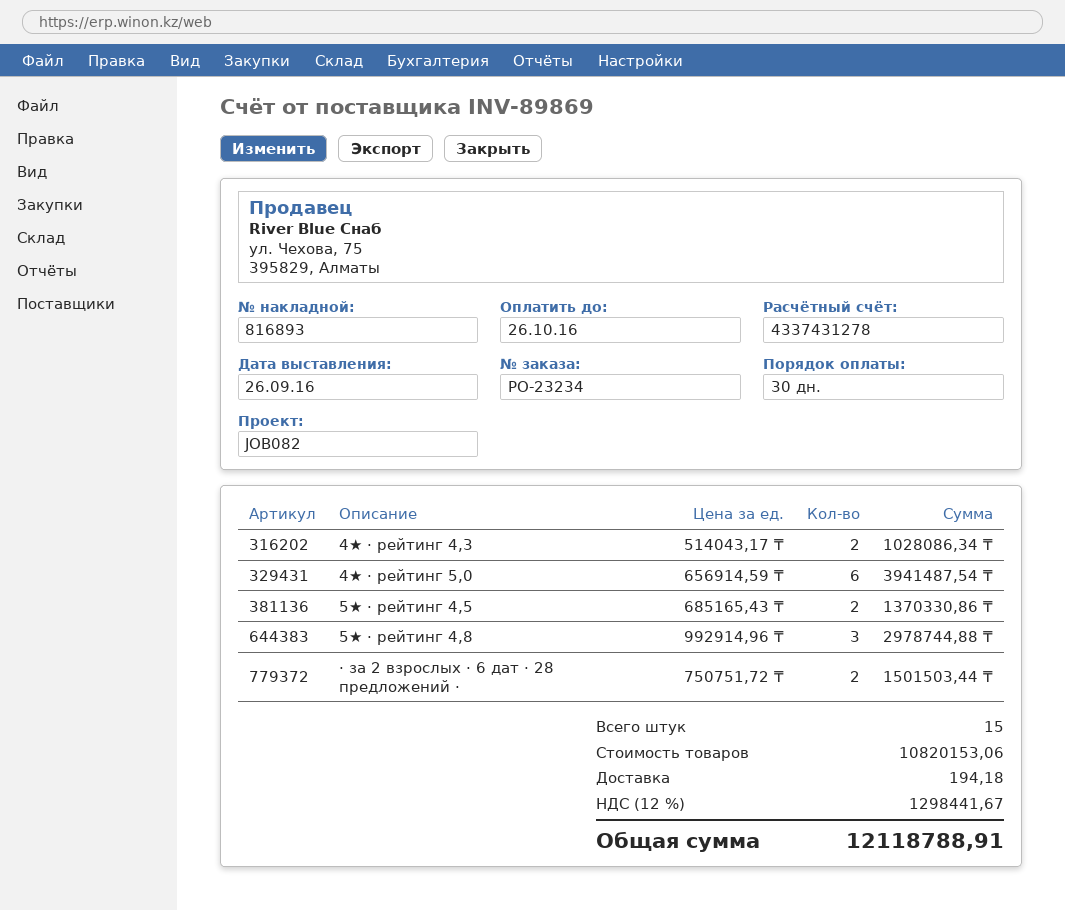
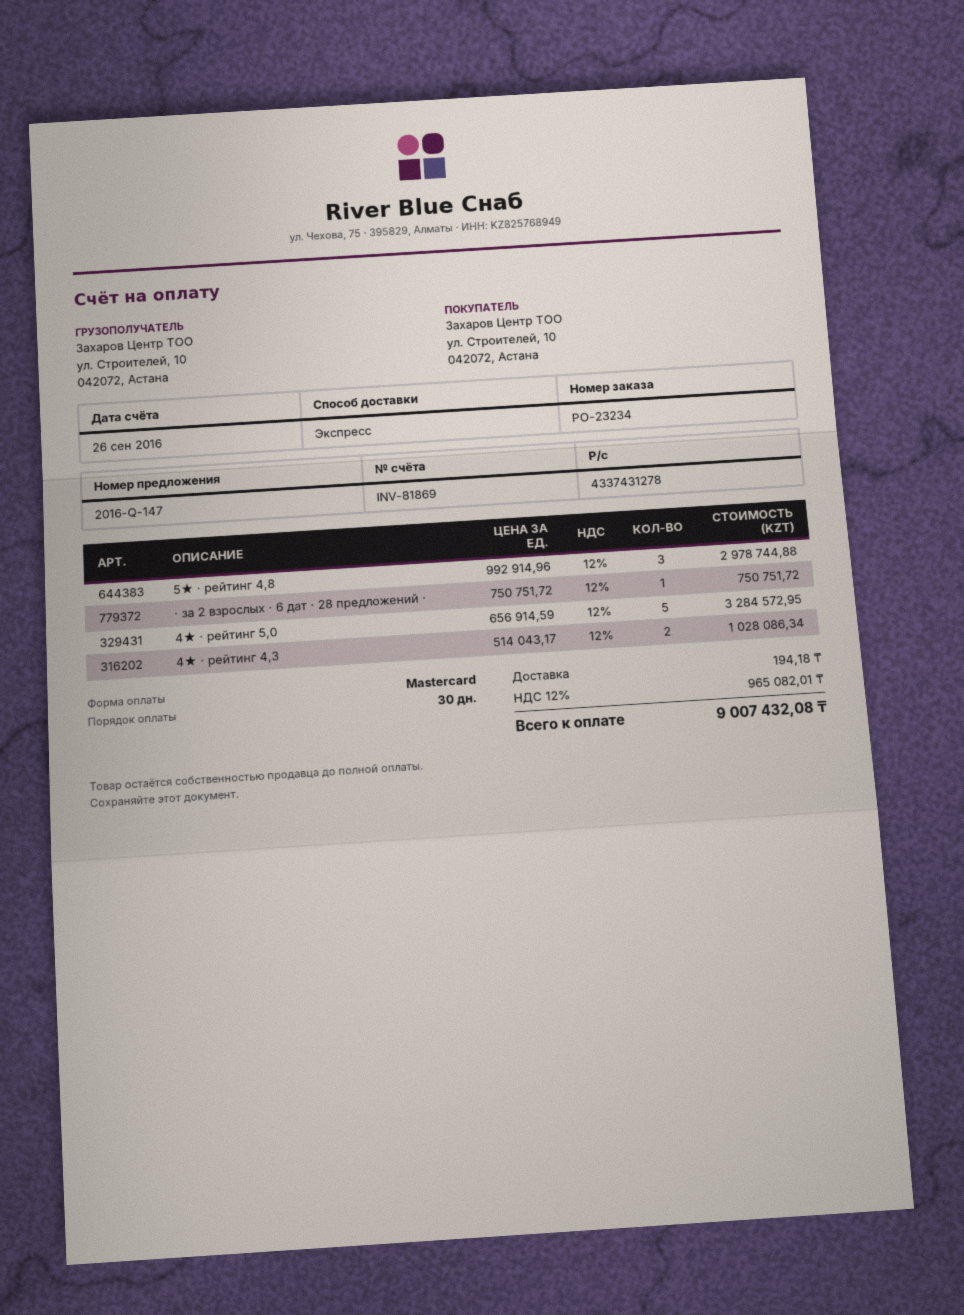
invoice number: INV-89869 -> INV-81869
4★ · рейтинг 5,0: 6 x 656914.59 = 3941487.54 -> 5 x 656914.59 = 3284572.95
5★ · рейтинг 4,5: 2 x 685165.43 = 1370330.86 -> none
· за 2 взрослых · 6 дат · 28 предложений ·: 2 x 750751.72 = 1501503.44 -> 1 x 750751.72 = 750751.72
tax: 12% = 1298441.67 -> 12% = 965082.01
total: 12118788.91 -> 9007432.08

